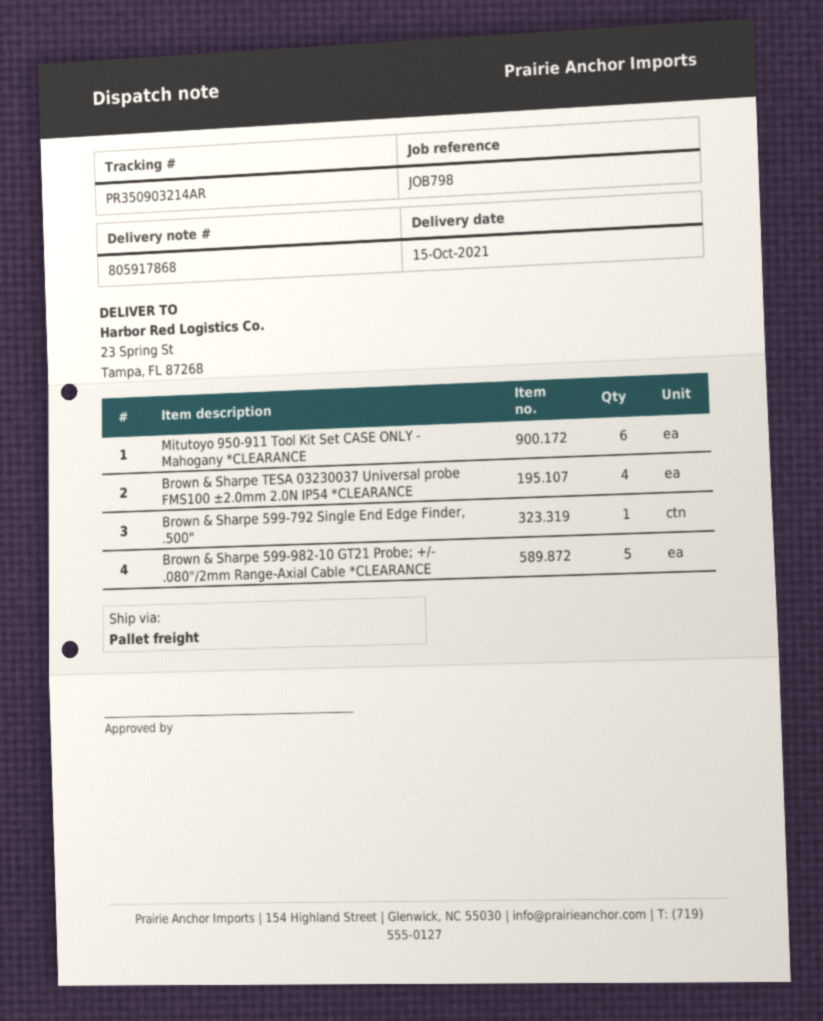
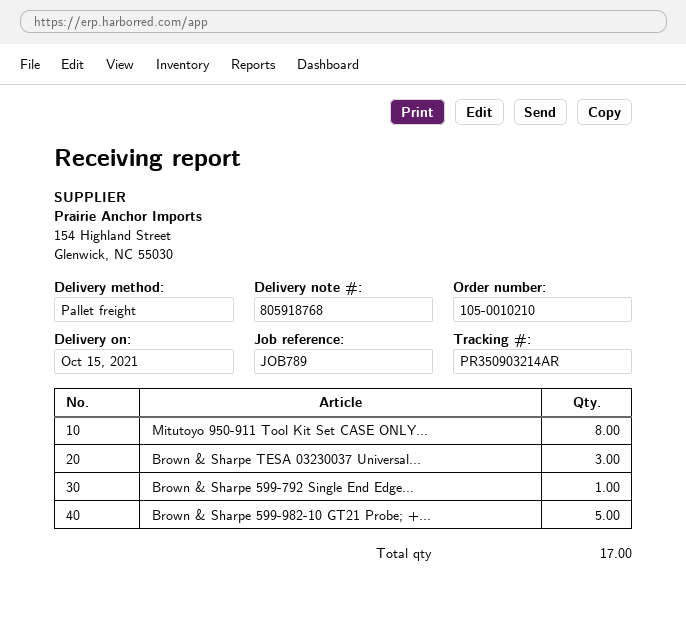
delivery note number: 805917868 -> 805918768
reference: JOB798 -> JOB789
Mitutoyo 950-911 Tool Kit Set CASE ONLY - Mahogany *CLEARANCE: 6 -> 8
Brown & Sharpe TESA 03230037 Universal probe FMS100 ±2.0mm 2.0N IP54 *CLEARANCE: 4 -> 3

